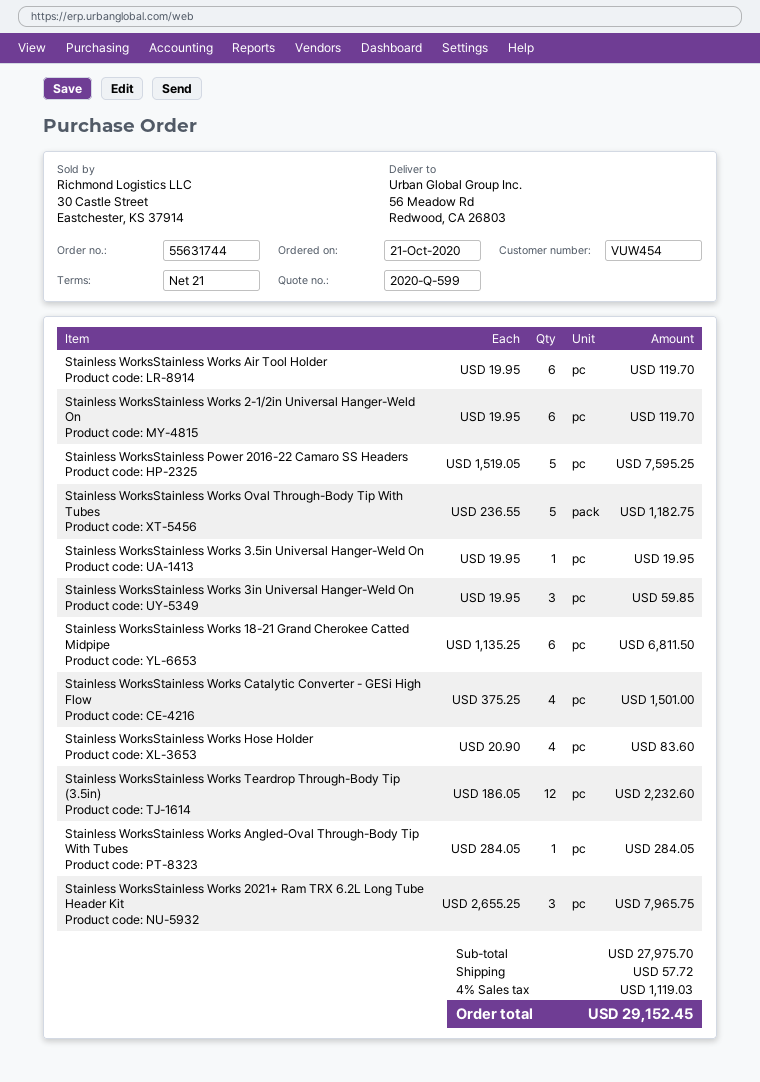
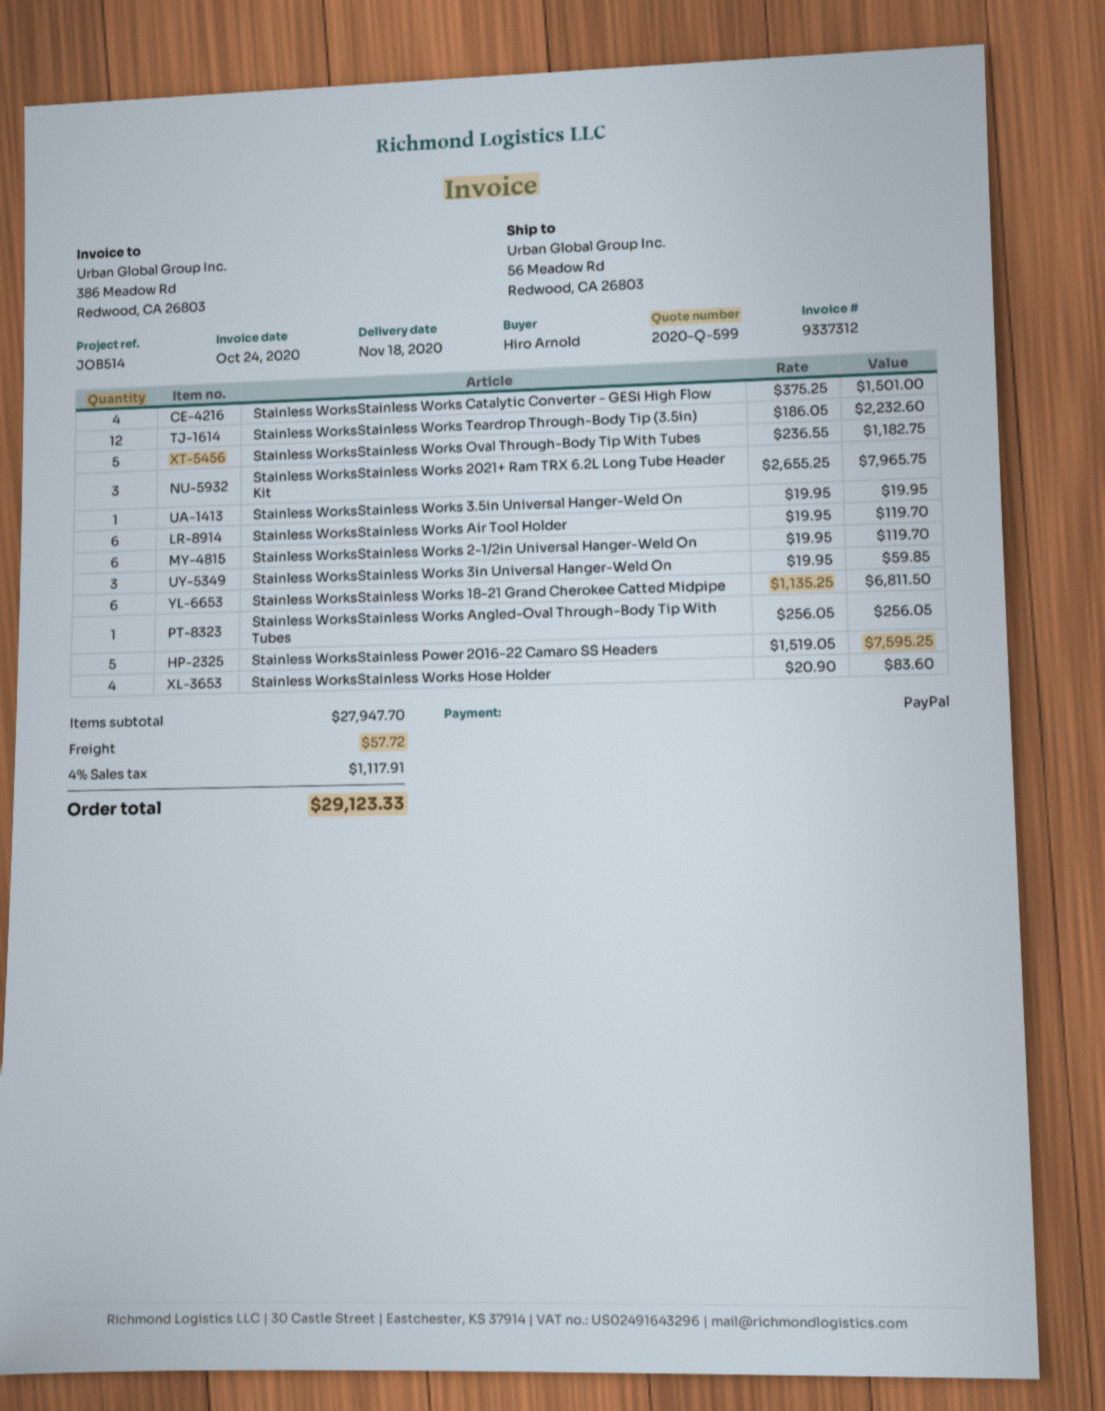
Stainless WorksStainless Works Angled-Oval Through-Body Tip With Tubes: 1 x 284.05 = 284.05 -> 1 x 256.05 = 256.05
subtotal: 27975.70 -> 27947.70
tax: 4% = 1119.03 -> 4% = 1117.91
total: 29152.45 -> 29123.33

